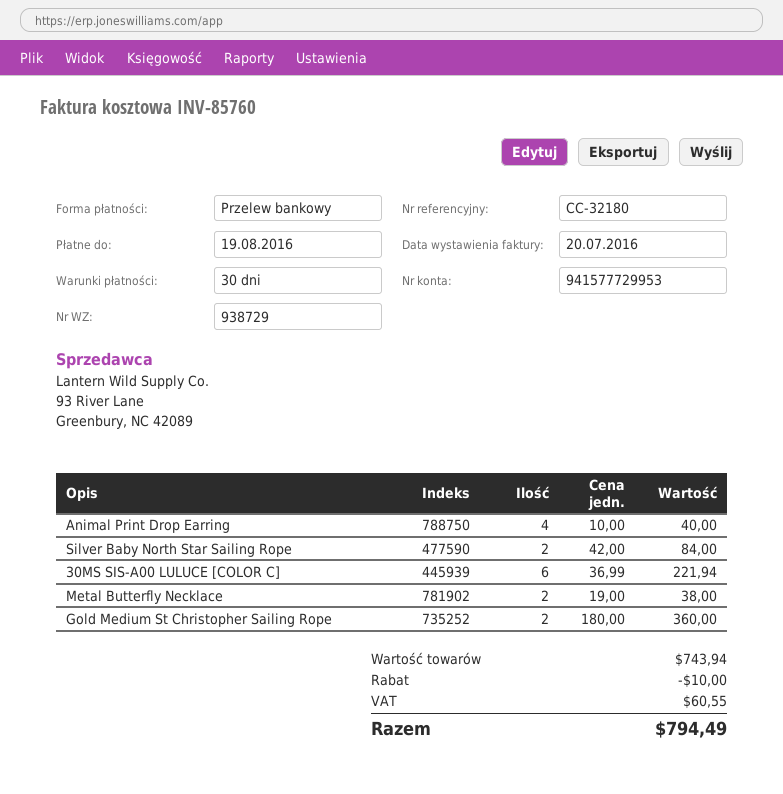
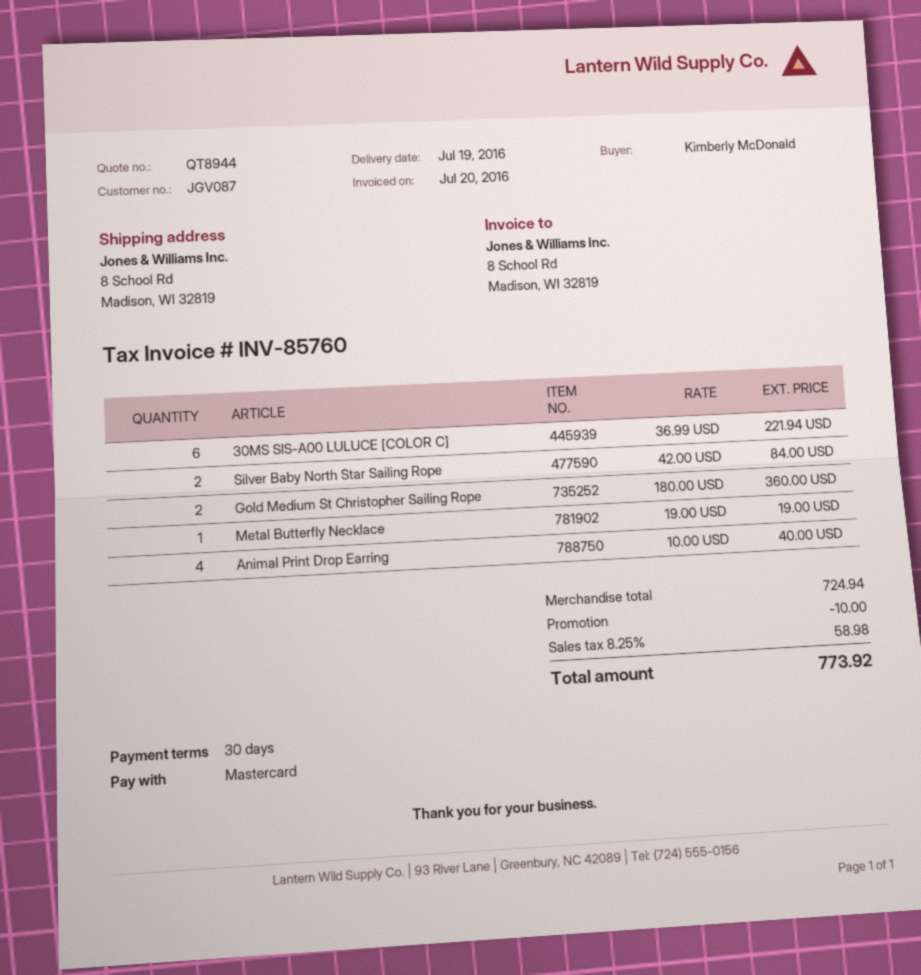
payment method: bank transfer -> Mastercard
Metal Butterfly Necklace: 2 x 19.00 = 38.00 -> 1 x 19.00 = 19.00
subtotal: 743.94 -> 724.94
tax: 60.55 -> 58.98
total: 794.49 -> 773.92

